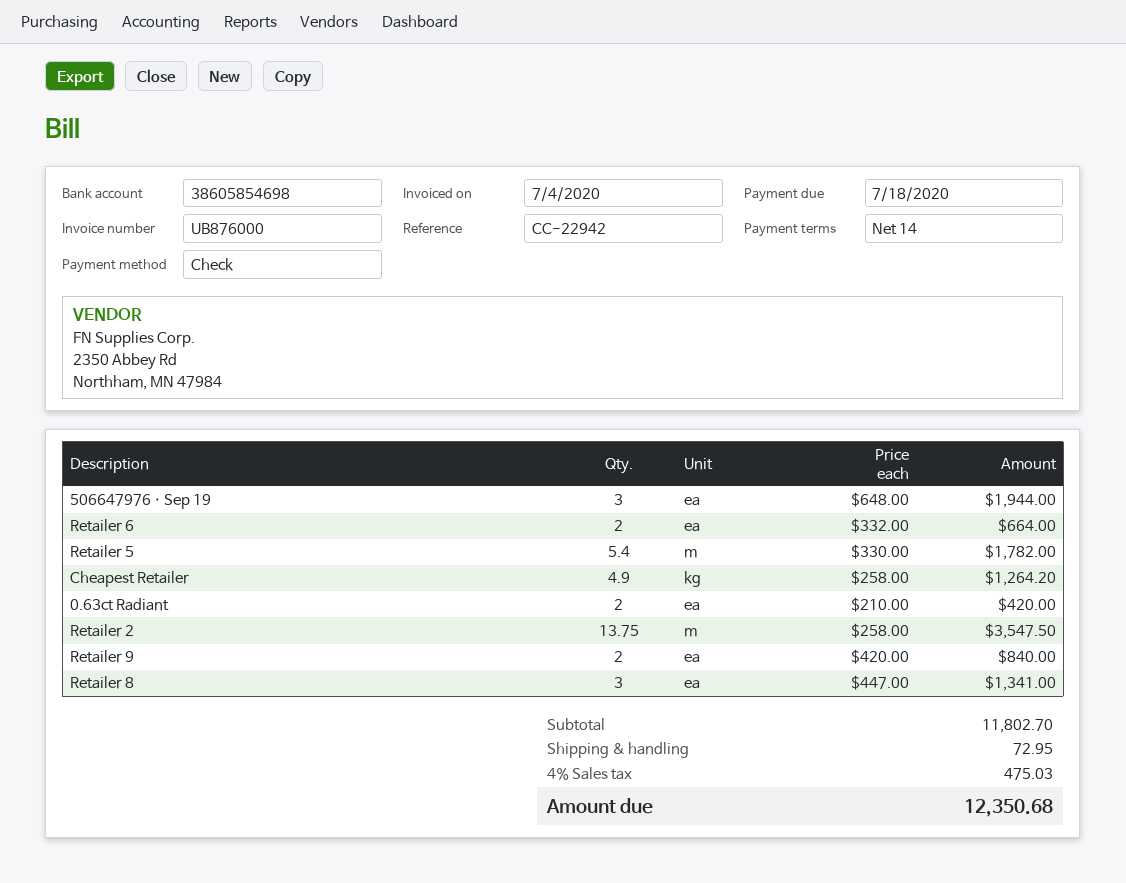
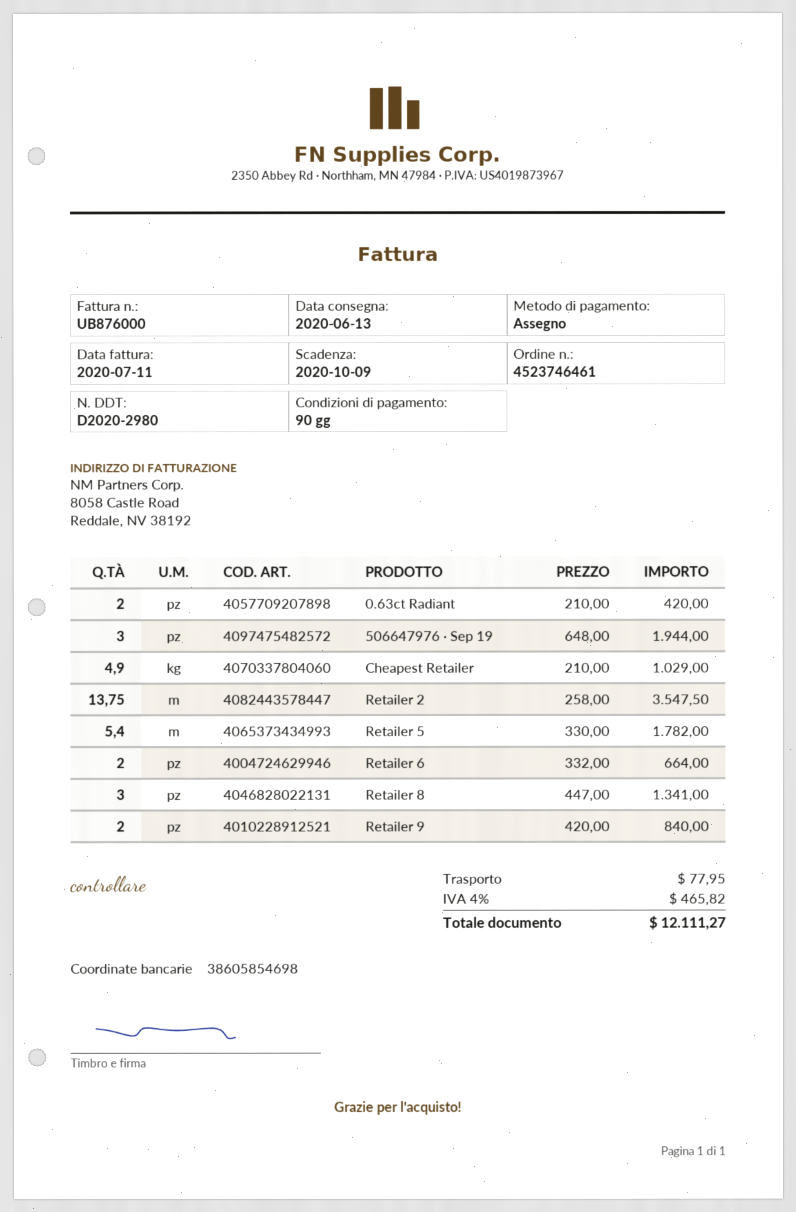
invoice date: 2020-07-04 -> 2020-07-11
payment terms: 14 days -> 90 days
due date: 2020-07-18 -> 2020-10-09
Cheapest Retailer: 4.9 x 258.00 = 1264.20 -> 4.9 x 210.00 = 1029.00
shipping: 72.95 -> 77.95
tax: 4% = 475.03 -> 4% = 465.82
total: 12350.68 -> 12111.27

